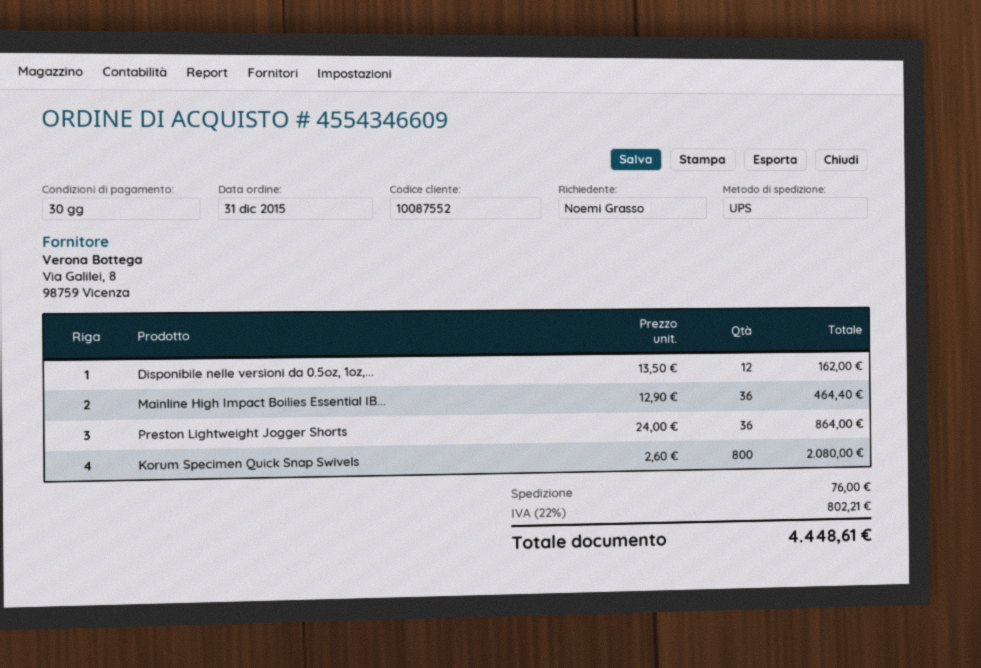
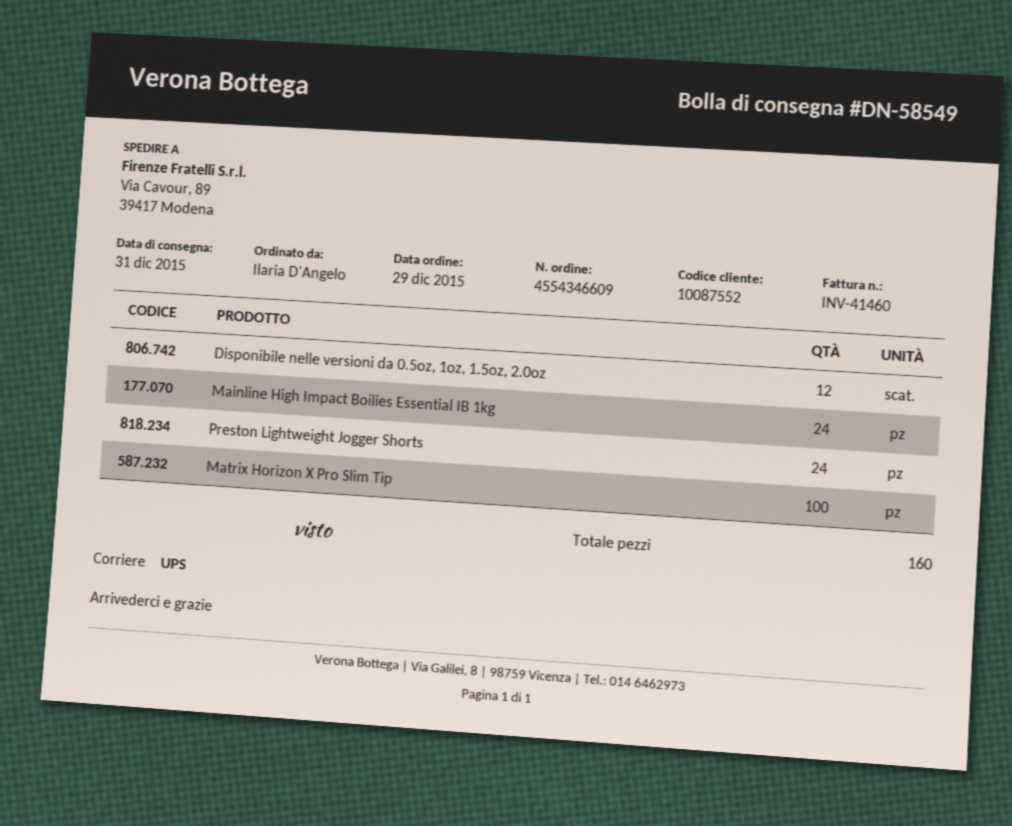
order date: 2015-12-31 -> 2015-12-29
ordered by: Noemi Grasso -> Ilaria D'Angelo
Mainline High Impact Boilies Essential IB...: 36 -> 24
Preston Lightweight Jogger Shorts: 36 -> 24
Korum Specimen Quick Snap Swivels: 800 -> none
Matrix Horizon X Pro Slim Tip: none -> 100

